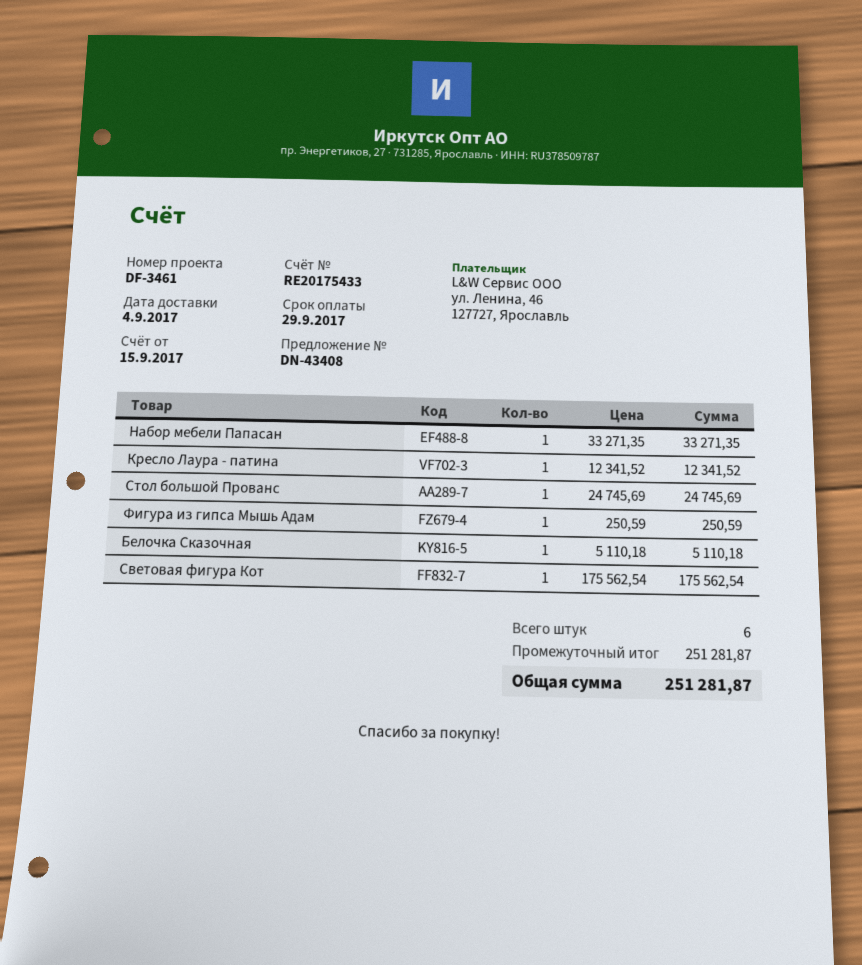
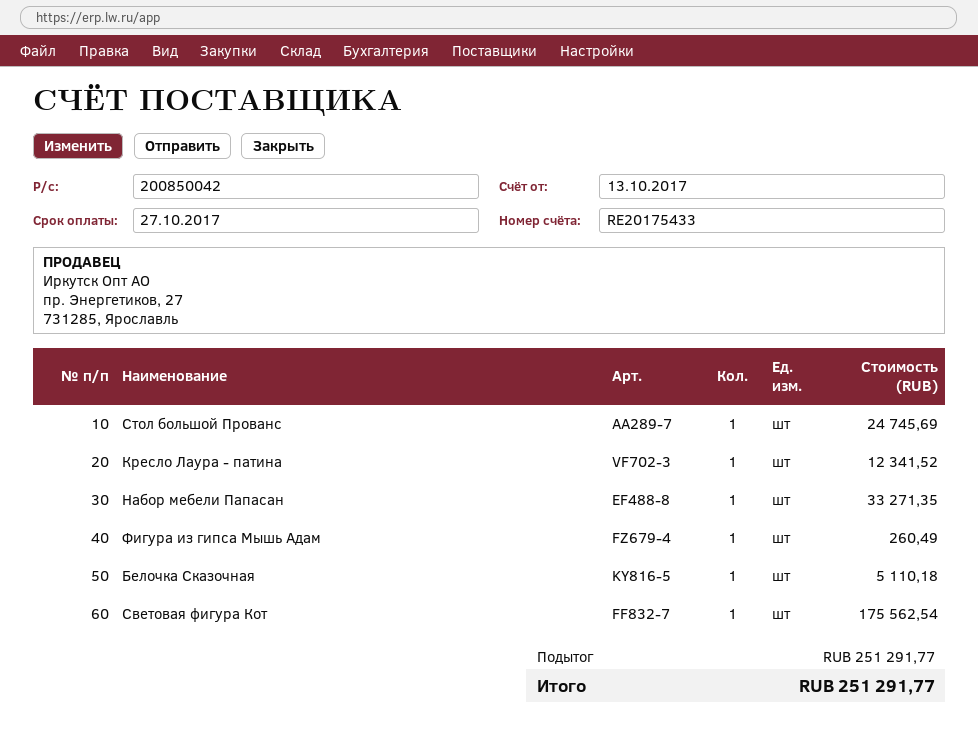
invoice date: 2017-09-15 -> 2017-10-13
due date: 2017-09-29 -> 2017-10-27
Фигура из гипса Мышь Адам: 1 for 250.59 -> 1 for 260.49
subtotal: 251281.87 -> 251291.77
total: 251281.87 -> 251291.77

